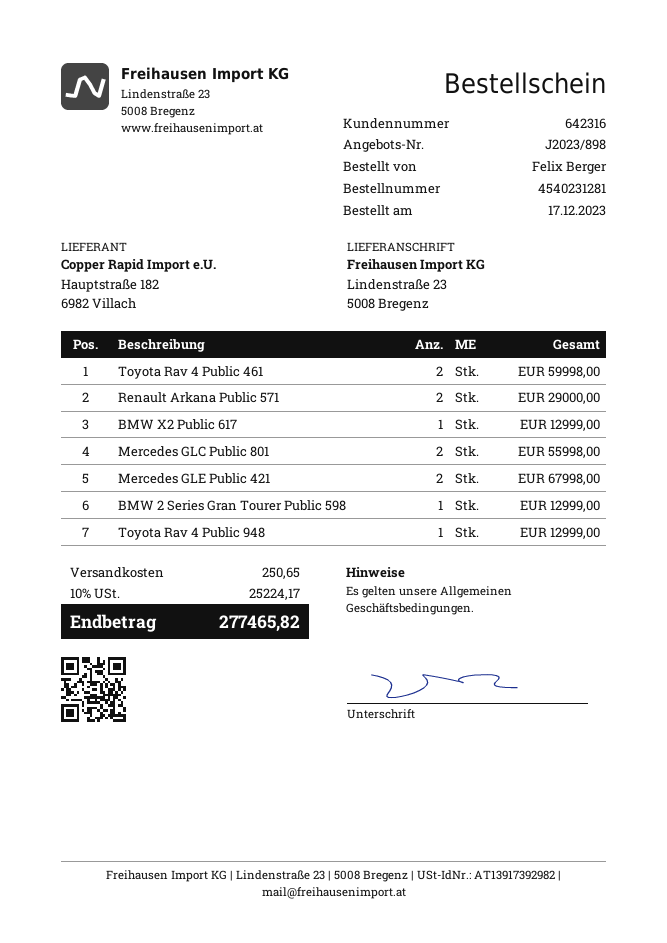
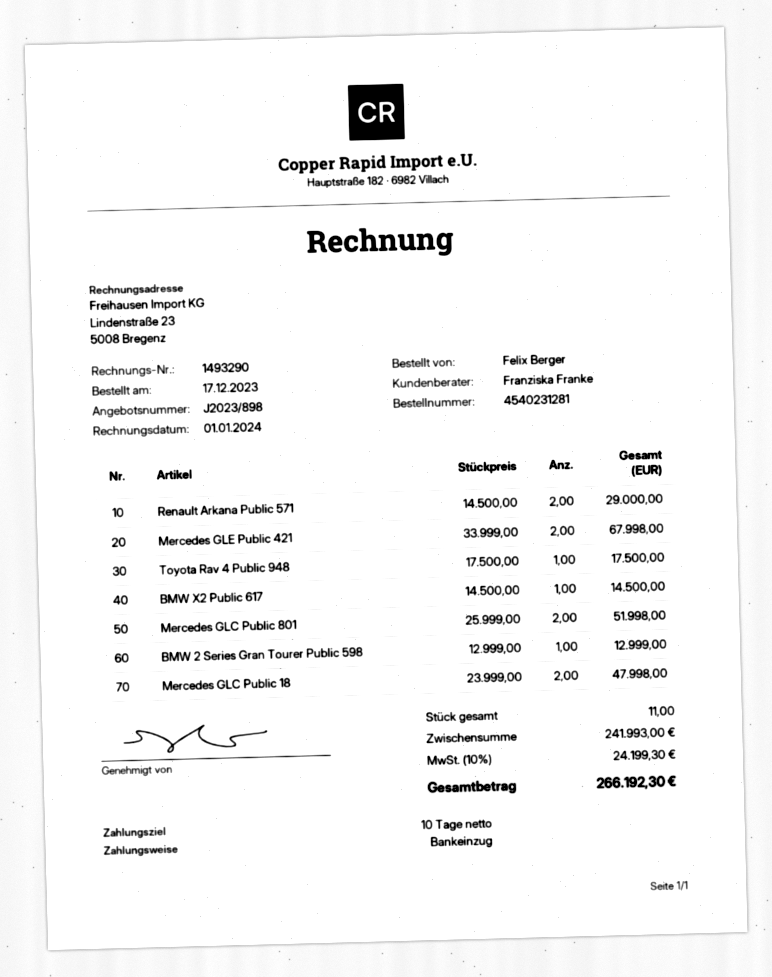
Toyota Rav 4 Public 461: 2 for 59998.00 -> none
BMW X2 Public 617: 1 for 12999.00 -> 1 for 14500.00
Mercedes GLC Public 801: 2 for 55998.00 -> 2 for 51998.00
Toyota Rav 4 Public 948: 1 for 12999.00 -> 1 for 17500.00
Mercedes GLC Public 18: none -> 2 for 47998.00
shipping: 250.65 -> none
tax: 10% = 25224.17 -> 10% = 24199.30
total: 277465.82 -> 266192.30

